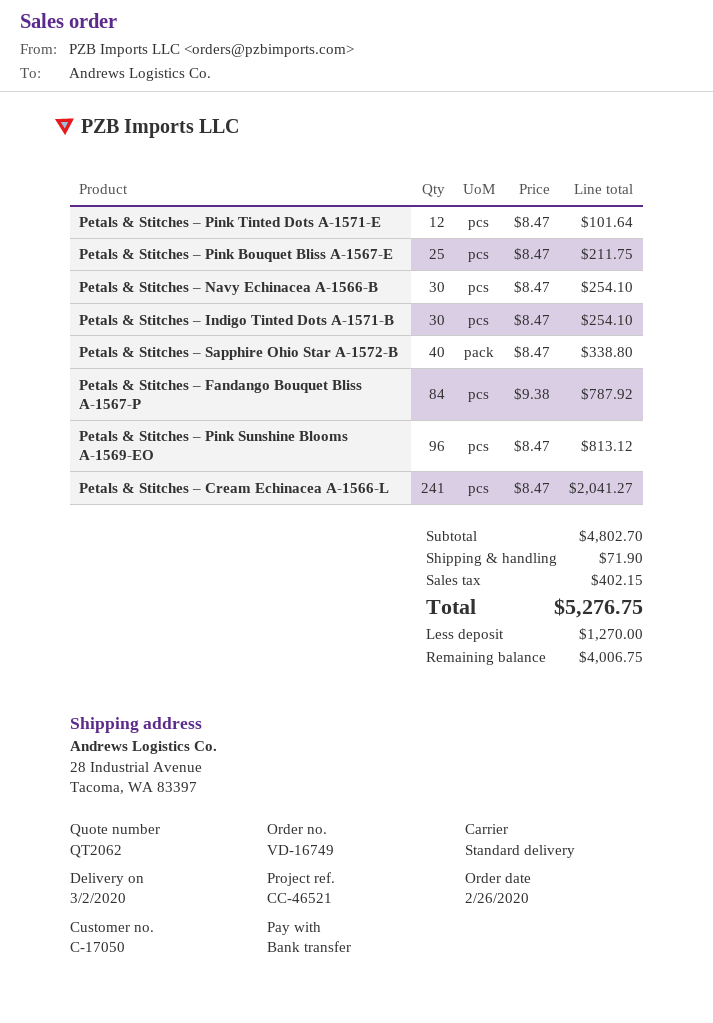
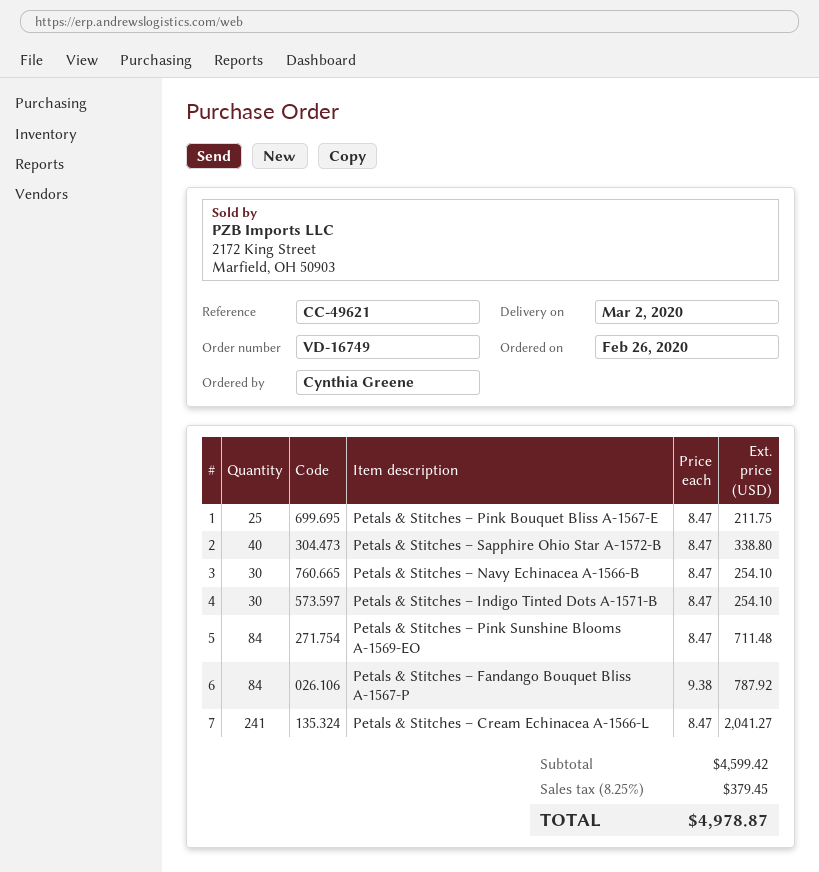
reference: CC-46521 -> CC-49621
Petals & Stitches – Pink Tinted Dots A-1571-E: 12 x 8.47 = 101.64 -> none
Petals & Stitches – Pink Sunshine Blooms A-1569-EO: 96 x 8.47 = 813.12 -> 84 x 8.47 = 711.48
subtotal: 4802.70 -> 4599.42
shipping: 71.90 -> none
tax: 402.15 -> 379.45
total: 5276.75 -> 4978.87

